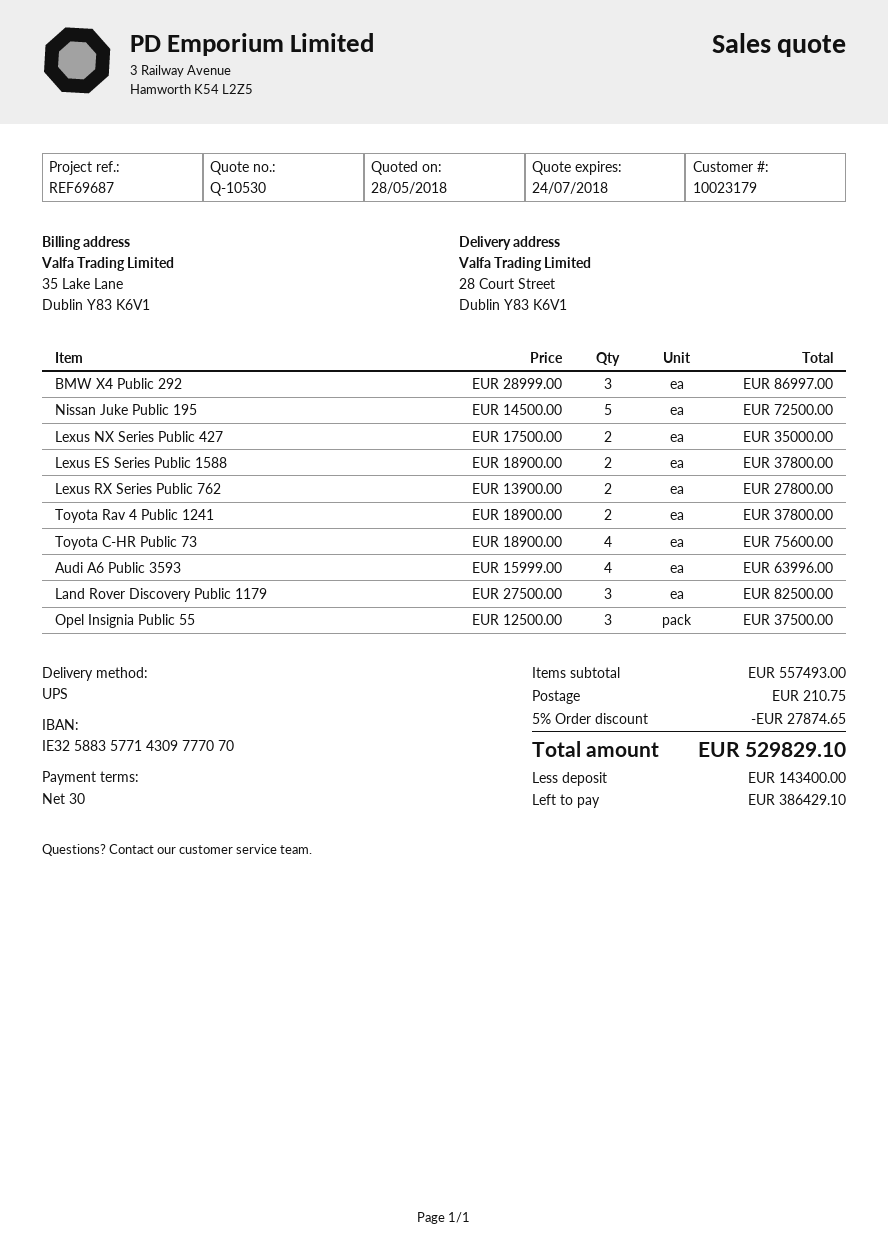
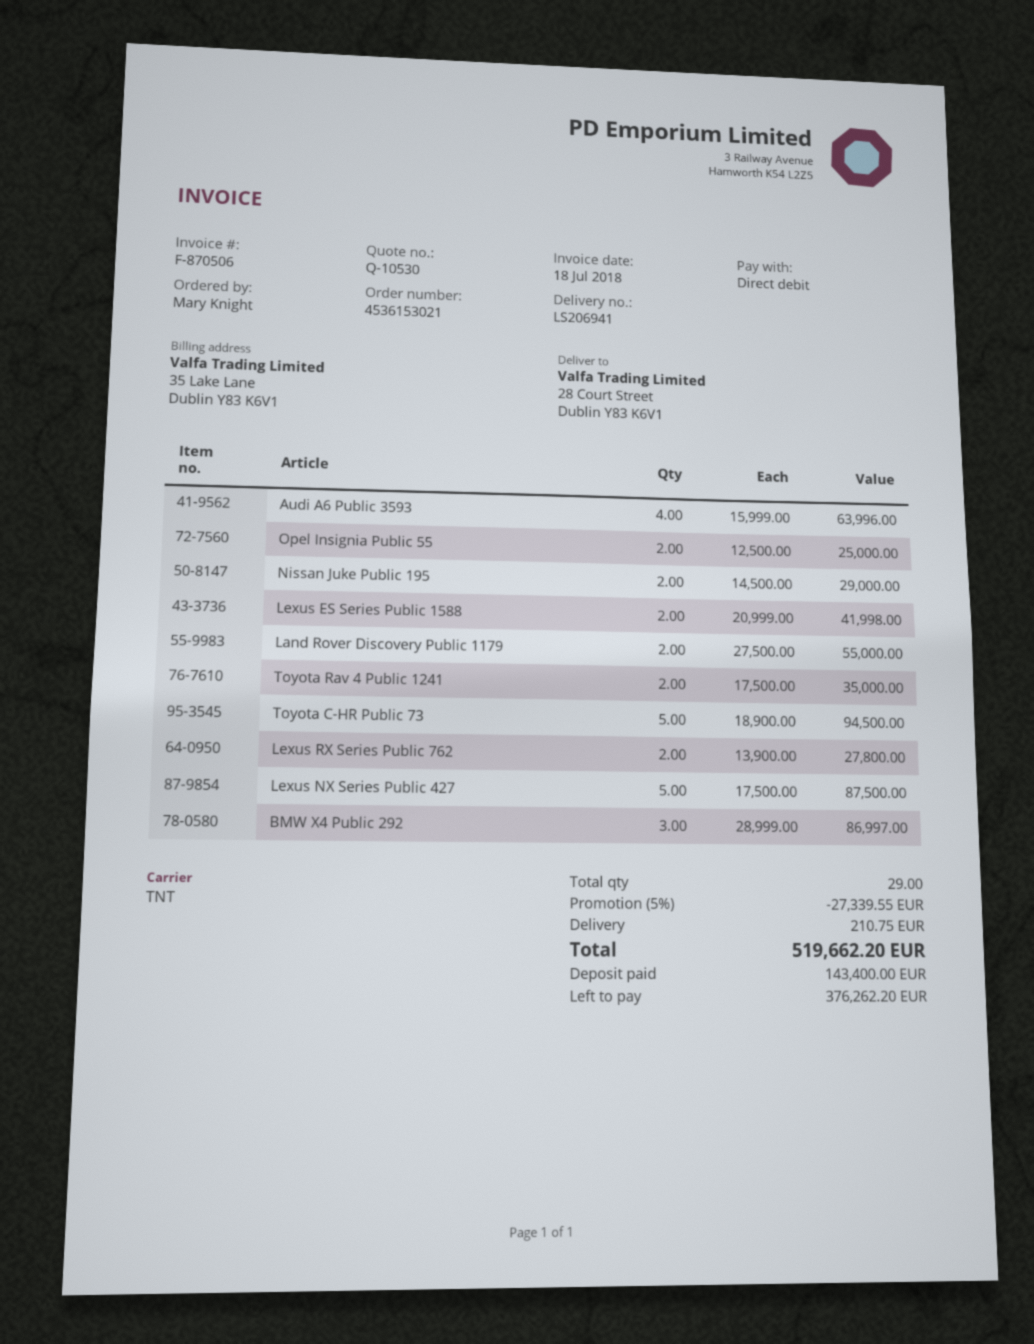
shipping method: UPS -> TNT
Nissan Juke Public 195: 5 x 14500.00 = 72500.00 -> 2 x 14500.00 = 29000.00
Lexus NX Series Public 427: 2 x 17500.00 = 35000.00 -> 5 x 17500.00 = 87500.00
Lexus ES Series Public 1588: 2 x 18900.00 = 37800.00 -> 2 x 20999.00 = 41998.00
Toyota Rav 4 Public 1241: 2 x 18900.00 = 37800.00 -> 2 x 17500.00 = 35000.00
Toyota C-HR Public 73: 4 x 18900.00 = 75600.00 -> 5 x 18900.00 = 94500.00
Land Rover Discovery Public 1179: 3 x 27500.00 = 82500.00 -> 2 x 27500.00 = 55000.00
Opel Insignia Public 55: 3 x 12500.00 = 37500.00 -> 2 x 12500.00 = 25000.00
discount: 5% = 27874.65 -> 5% = 27339.55
total: 529829.10 -> 519662.20
balance: 386429.10 -> 376262.20

